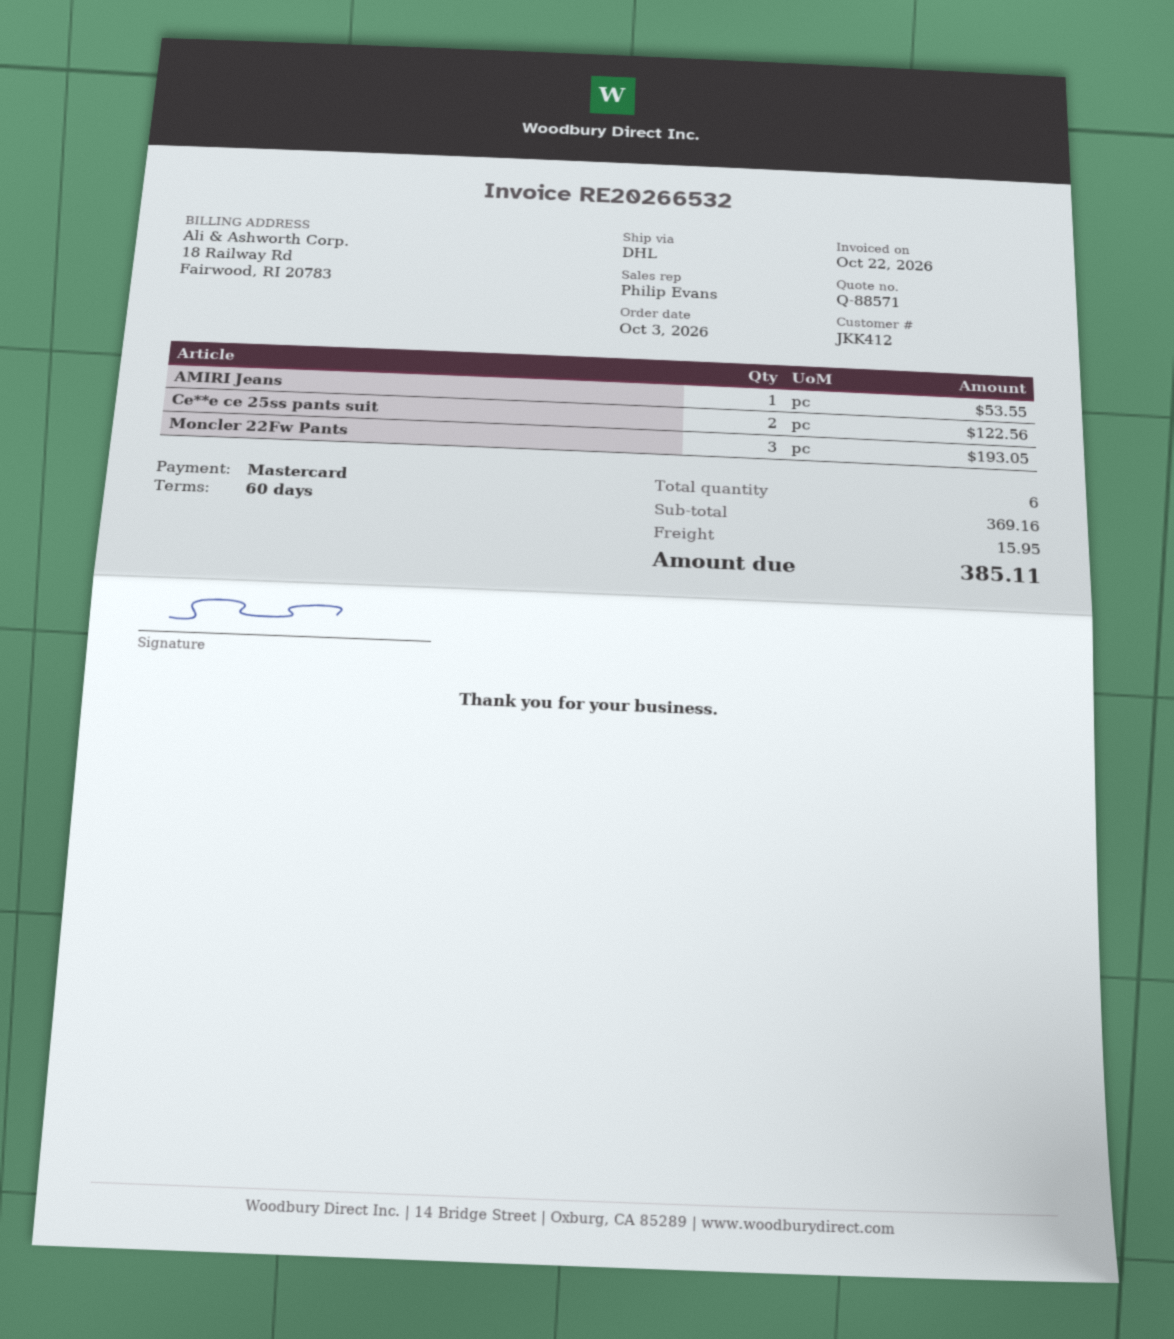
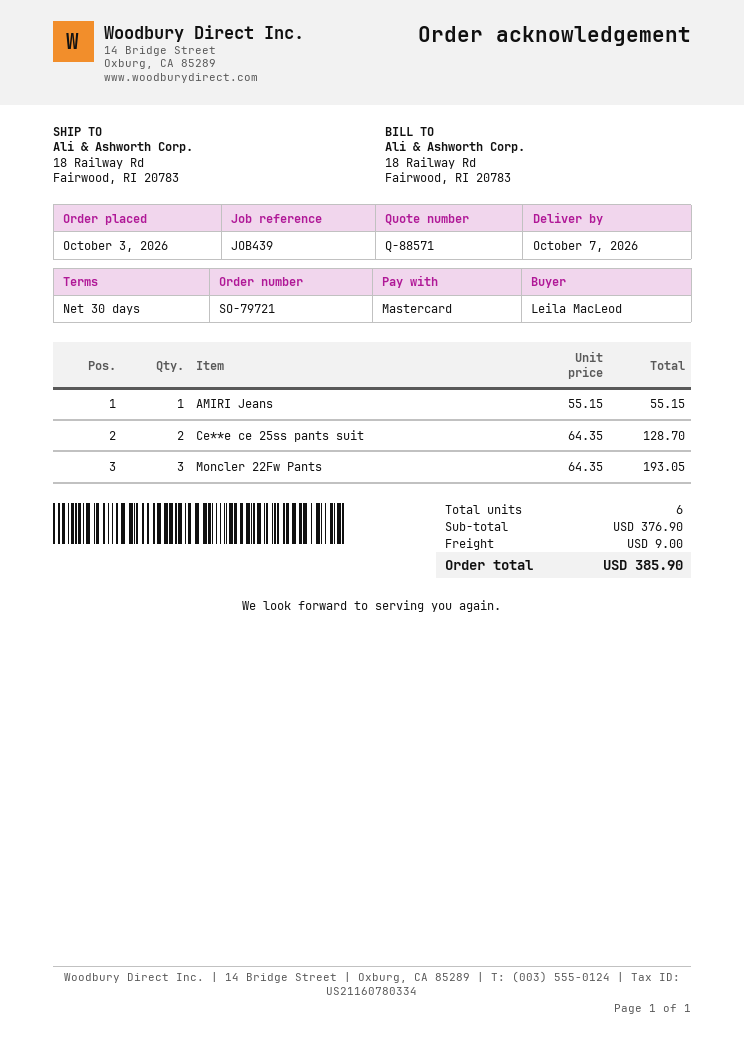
payment terms: 60 days -> 30 days
AMIRI Jeans: 1 for 53.55 -> 1 for 55.15
Ce**e ce 25ss pants suit: 2 for 122.56 -> 2 for 128.70
subtotal: 369.16 -> 376.90
shipping: 15.95 -> 9.00
total: 385.11 -> 385.90

